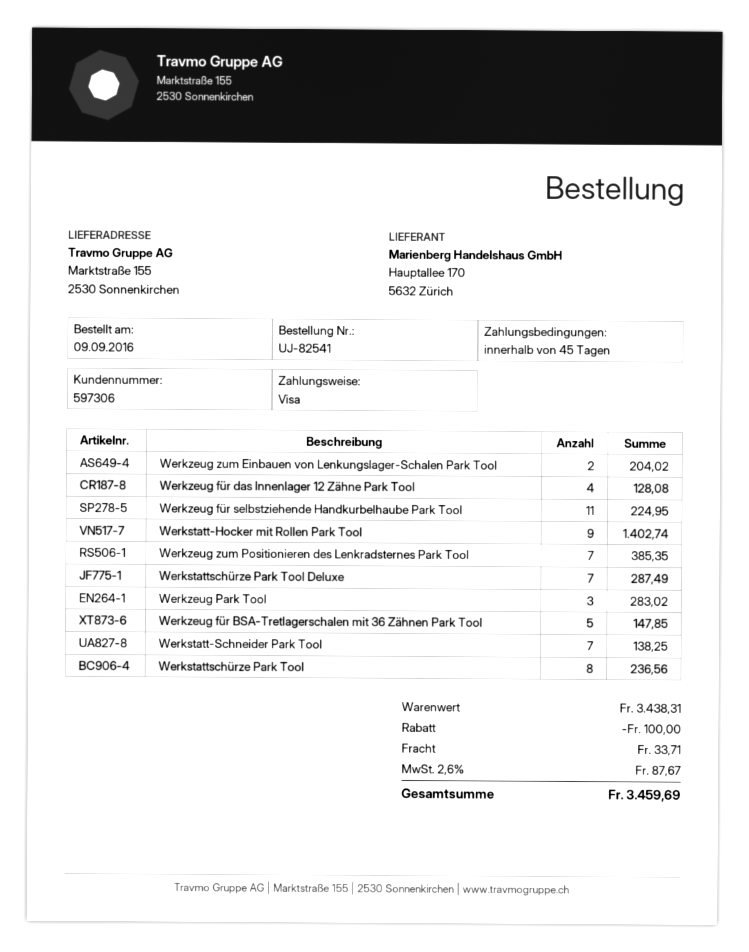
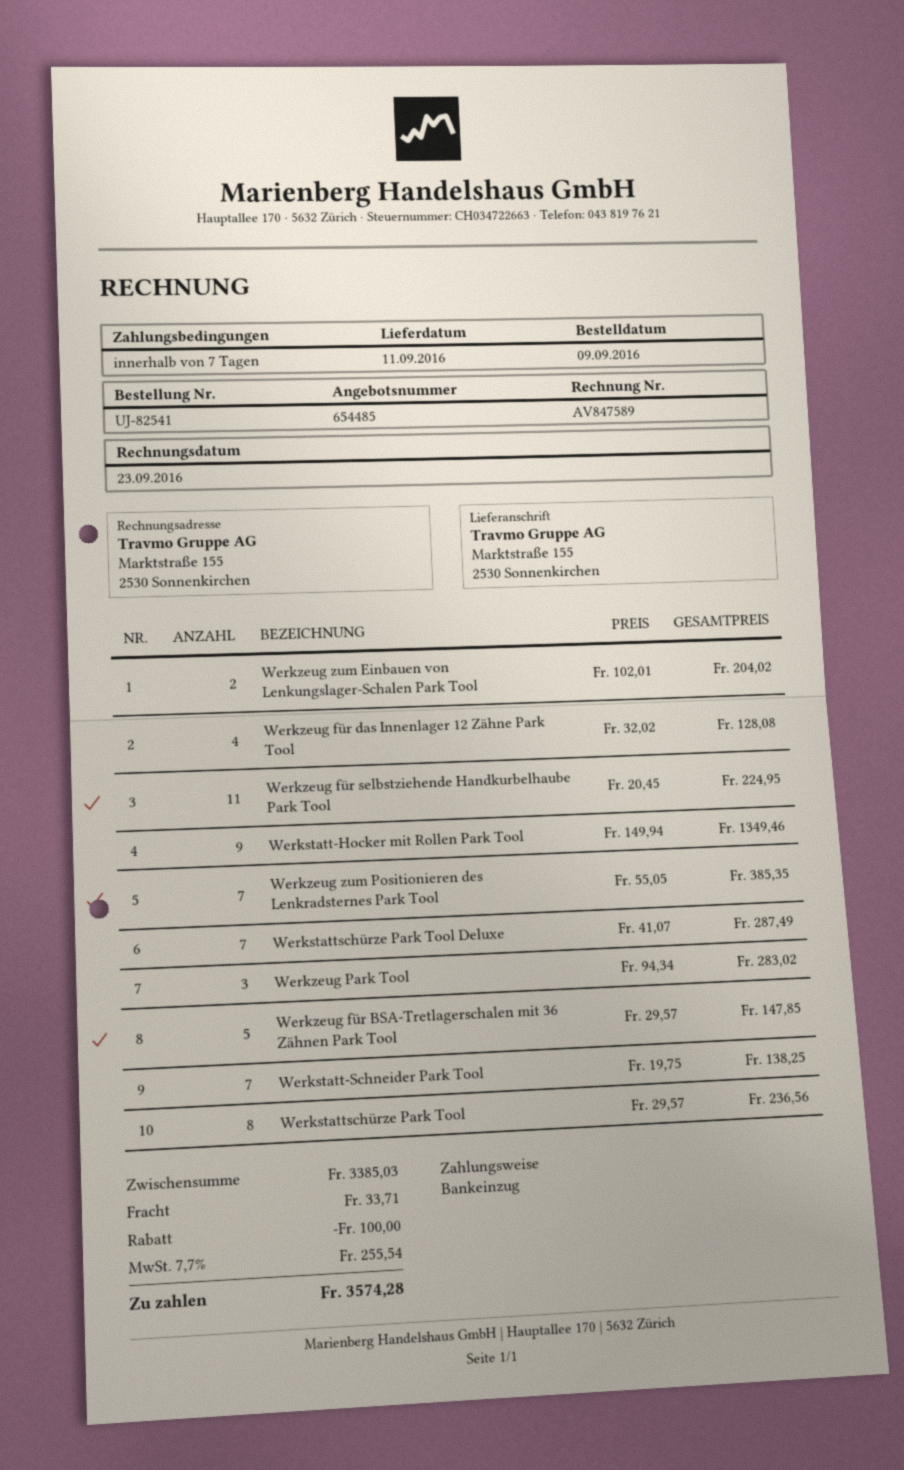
payment terms: 45 days -> 7 days
payment method: Visa -> direct debit
Werkstatt-Hocker mit Rollen Park Tool: 9 for 1402.74 -> 9 for 1349.46
subtotal: 3438.31 -> 3385.03
tax: 2.6% = 87.67 -> 7.7% = 255.54
total: 3459.69 -> 3574.28

